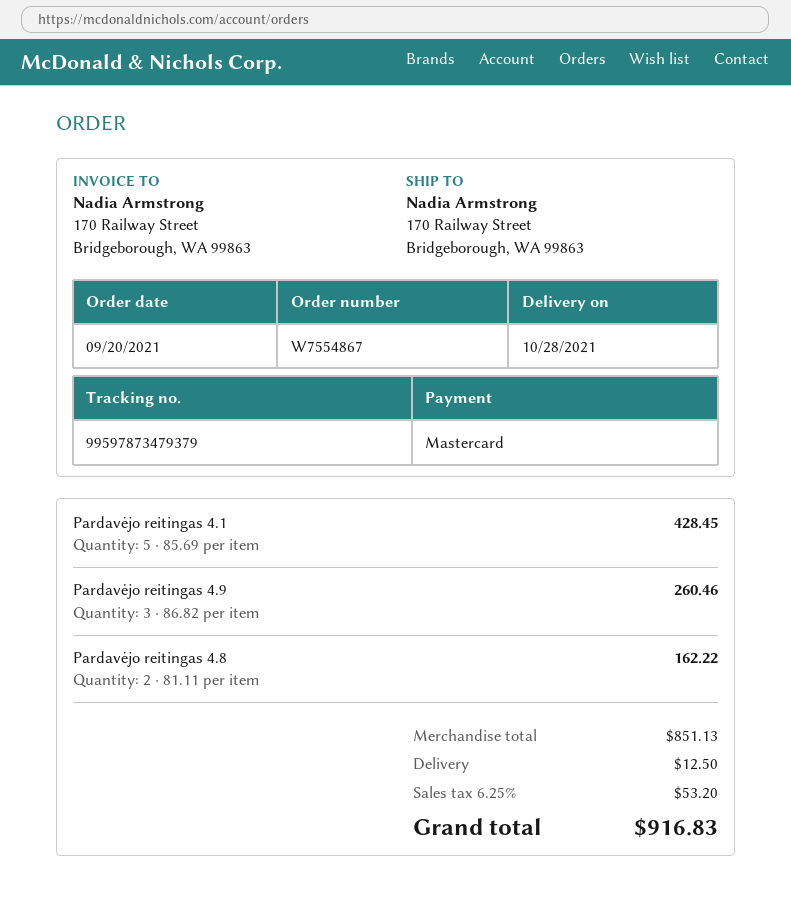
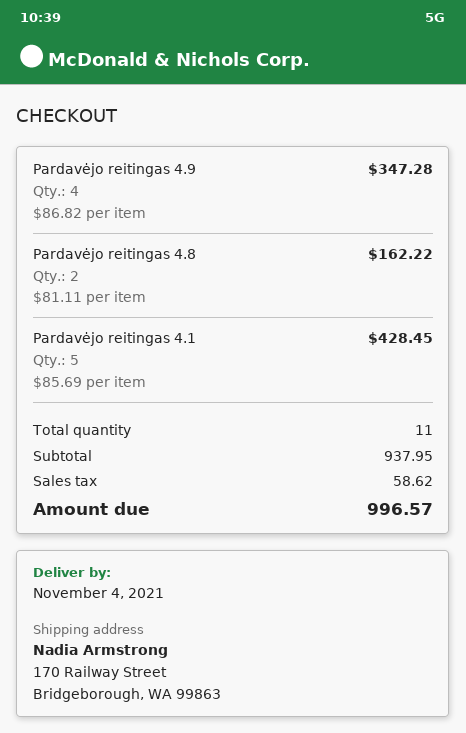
delivery date: 2021-10-28 -> 2021-11-04
Pardavėjo reitingas 4.9: 3 x 86.82 = 260.46 -> 4 x 86.82 = 347.28
subtotal: 851.13 -> 937.95
shipping: 12.50 -> none
tax: 53.20 -> 58.62
total: 916.83 -> 996.57

